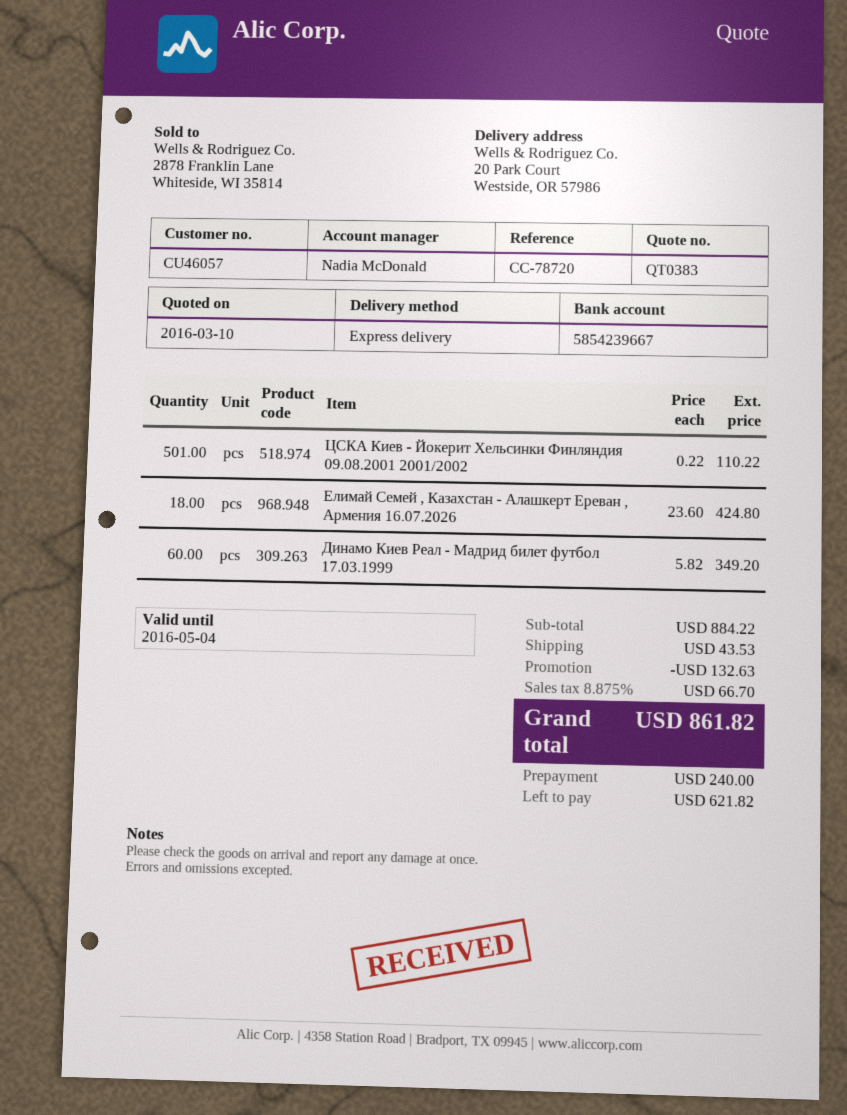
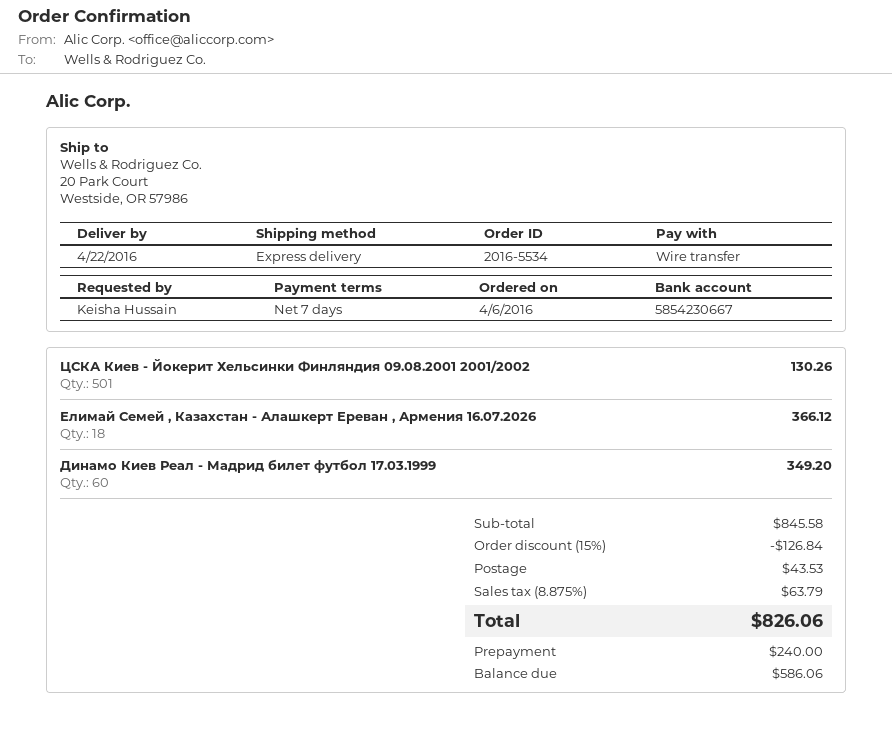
bank account: 5854239667 -> 5854230667
ЦСКА Киев - Йокерит Хельсинки Финляндия 09.08.2001 2001/2002: 501 for 110.22 -> 501 for 130.26
Елимай Семей , Казахстан - Алашкерт Ереван , Армения 16.07.2026: 18 for 424.80 -> 18 for 366.12
subtotal: 884.22 -> 845.58
discount: 132.63 -> 126.84
tax: 8.875% = 66.70 -> 8.875% = 63.79
total: 861.82 -> 826.06
balance: 621.82 -> 586.06

